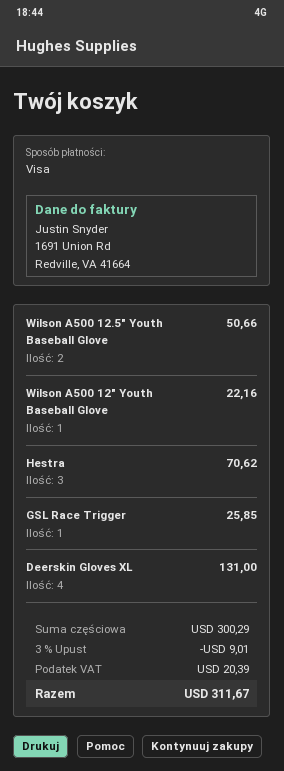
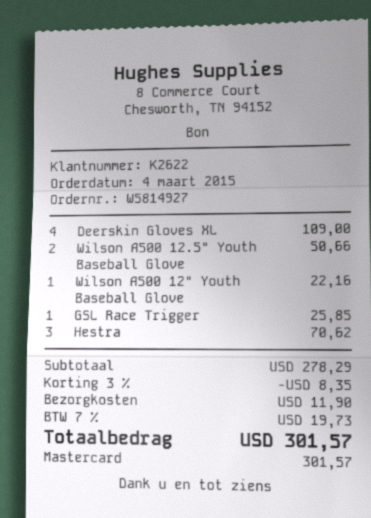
payment method: Visa -> Mastercard
Deerskin Gloves XL: 4 for 131.00 -> 4 for 109.00
subtotal: 300.29 -> 278.29
discount: 3% = 9.01 -> 3% = 8.35
shipping: none -> 11.90
tax: 20.39 -> 19.73
total: 311.67 -> 301.57

